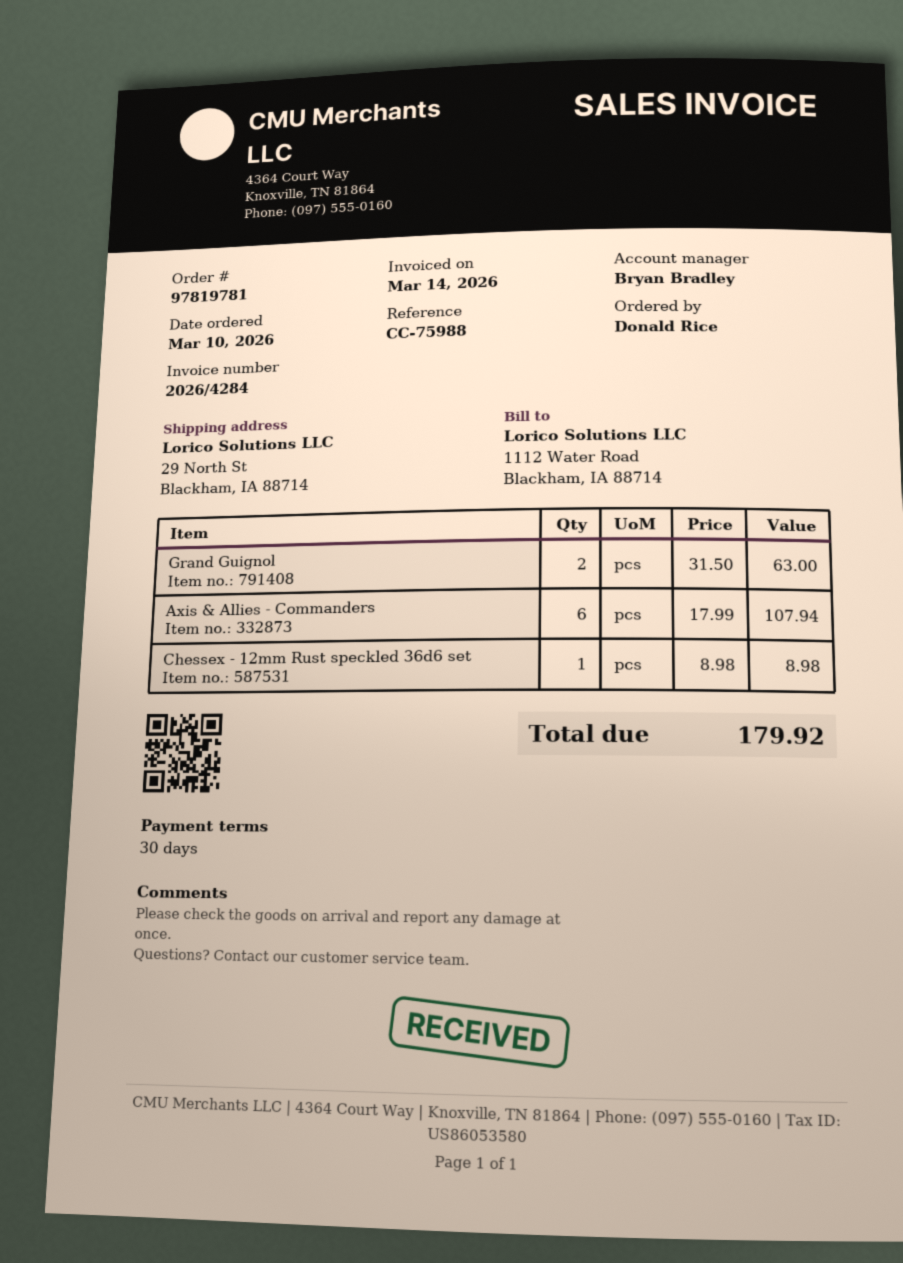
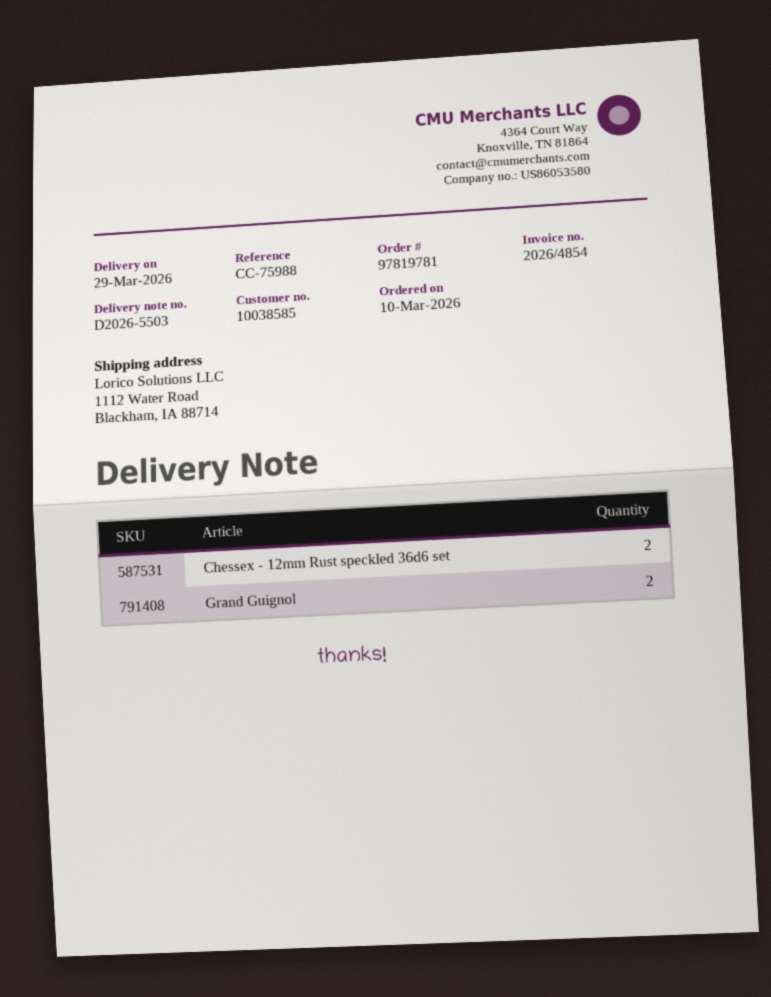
invoice number: 2026/4284 -> 2026/4854
ship to: 29 North St, Blackham, IA 88714 -> 1112 Water Road, Blackham, IA 88714
Axis & Allies - Commanders: 6 -> none
Chessex - 12mm Rust speckled 36d6 set: 1 -> 2

